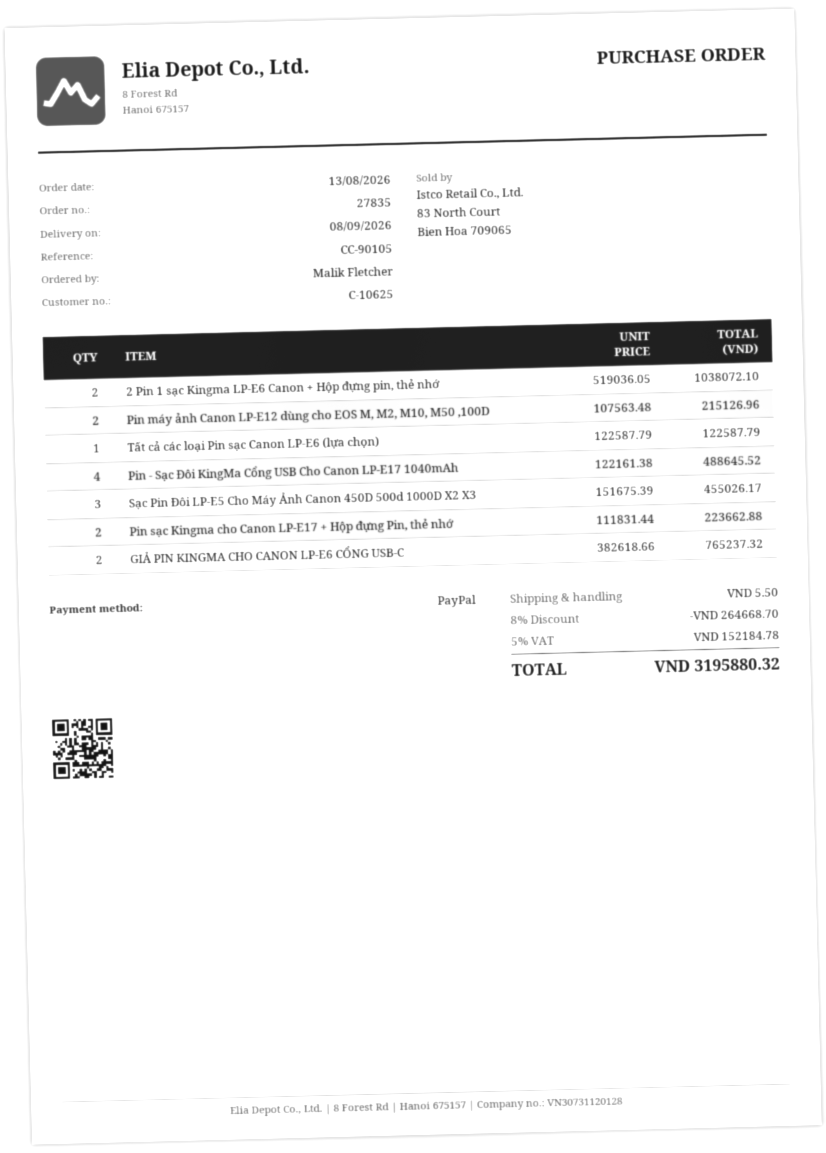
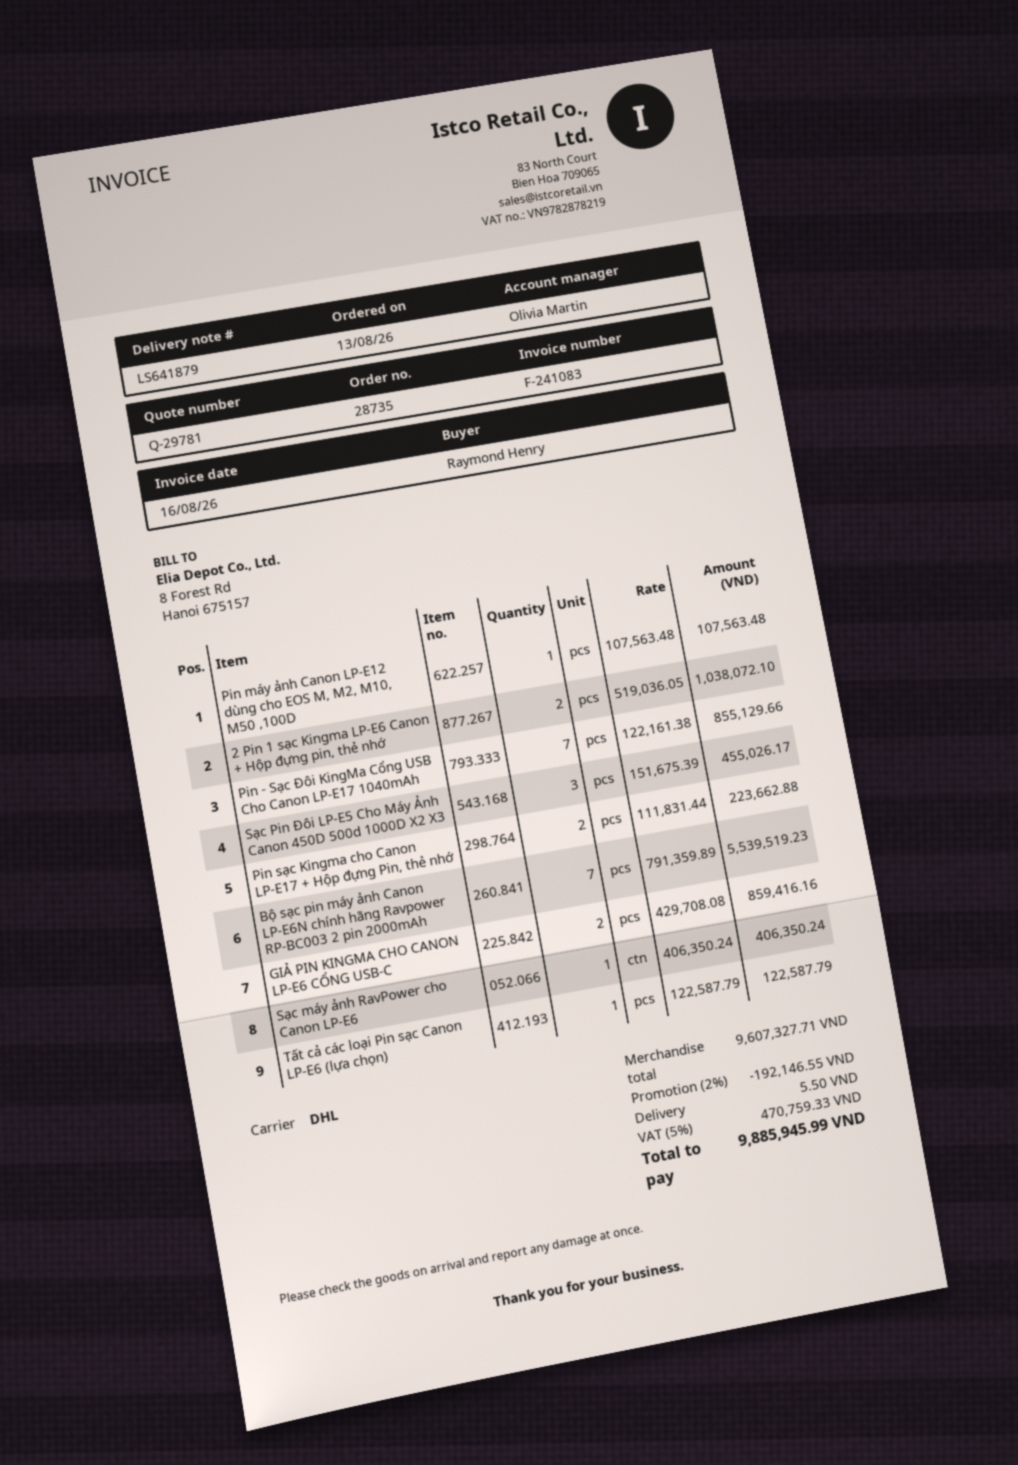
order number: 27835 -> 28735
ordered by: Malik Fletcher -> Raymond Henry
Pin máy ảnh Canon LP-E12 dùng cho EOS M, M2, M10, M50 ,100D: 2 x 107563.48 = 215126.96 -> 1 x 107563.48 = 107563.48
Pin - Sạc Đôi KingMa Cổng USB Cho Canon LP-E17 1040mAh: 4 x 122161.38 = 488645.52 -> 7 x 122161.38 = 855129.66
GIẢ PIN KINGMA CHO CANON LP-E6 CỔNG USB-C: 2 x 382618.66 = 765237.32 -> 2 x 429708.08 = 859416.16
Bộ sạc pin máy ảnh Canon LP-E6N chính hãng Ravpower RP-BC003 2 pin 2000mAh: none -> 7 x 791359.89 = 5539519.23
Sạc máy ảnh RavPower cho Canon LP-E6: none -> 1 x 406350.24 = 406350.24
discount: 8% = 264668.70 -> 2% = 192146.55
tax: 5% = 152184.78 -> 5% = 470759.33
total: 3195880.32 -> 9885945.99

